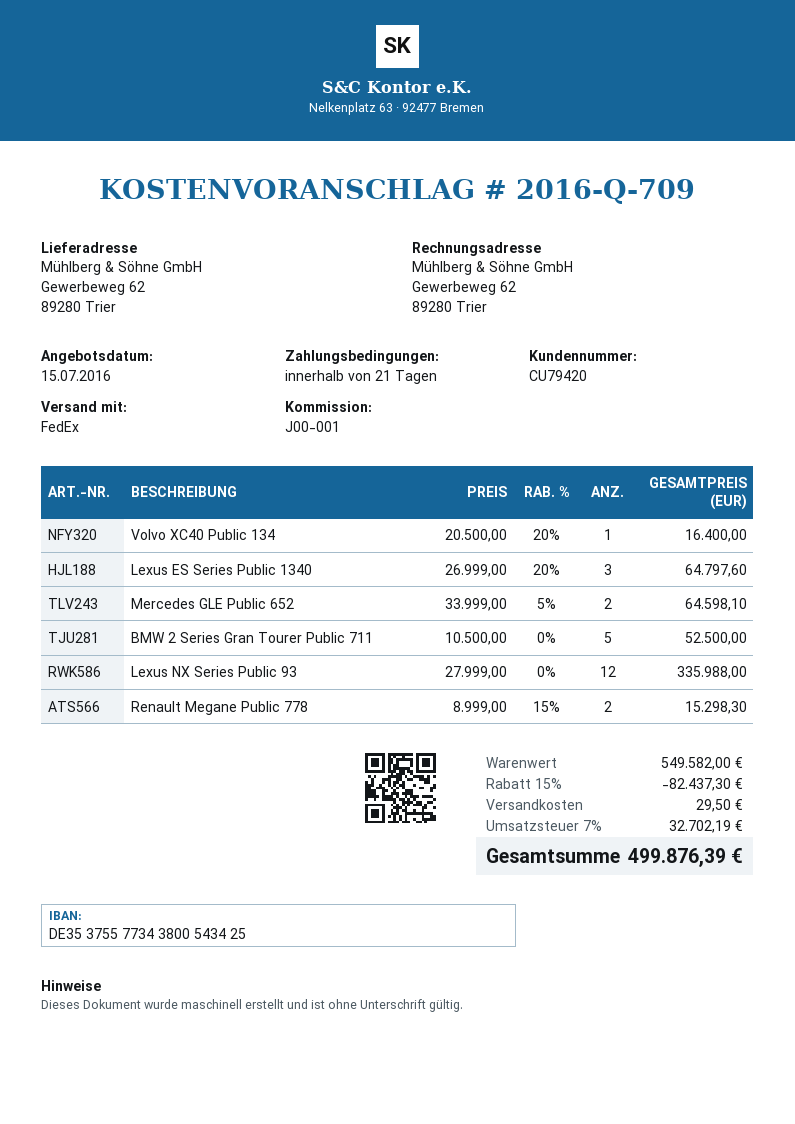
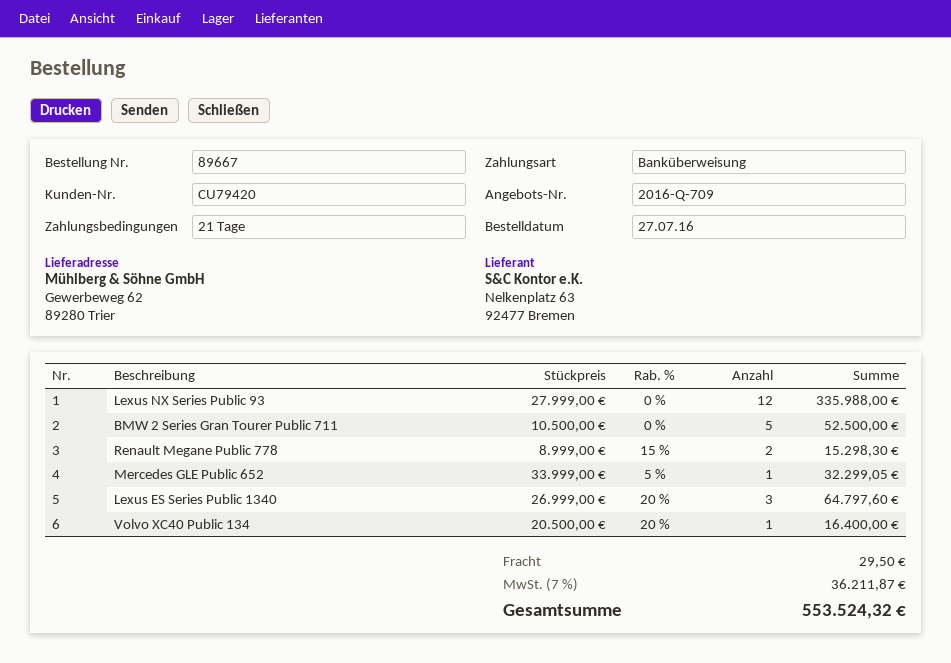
Mercedes GLE Public 652: 2 x 33999.00 - 5% = 64598.10 -> 1 x 33999.00 - 5% = 32299.05
discount: 15% = 82437.30 -> none
tax: 7% = 32702.19 -> 7% = 36211.87
total: 499876.39 -> 553524.32

